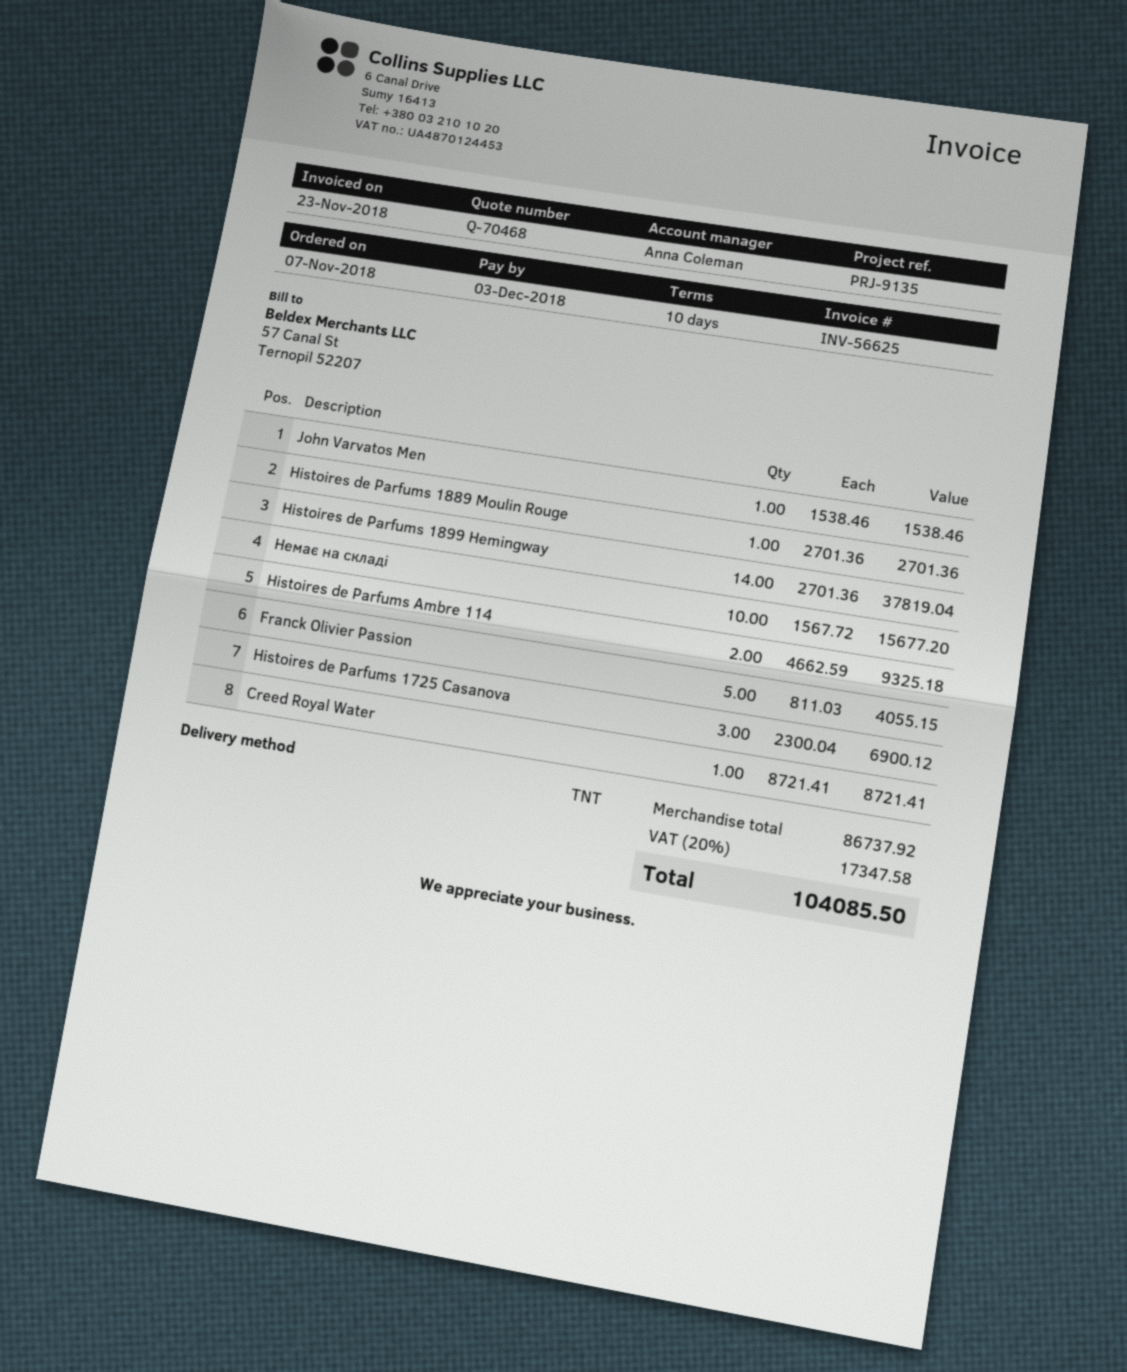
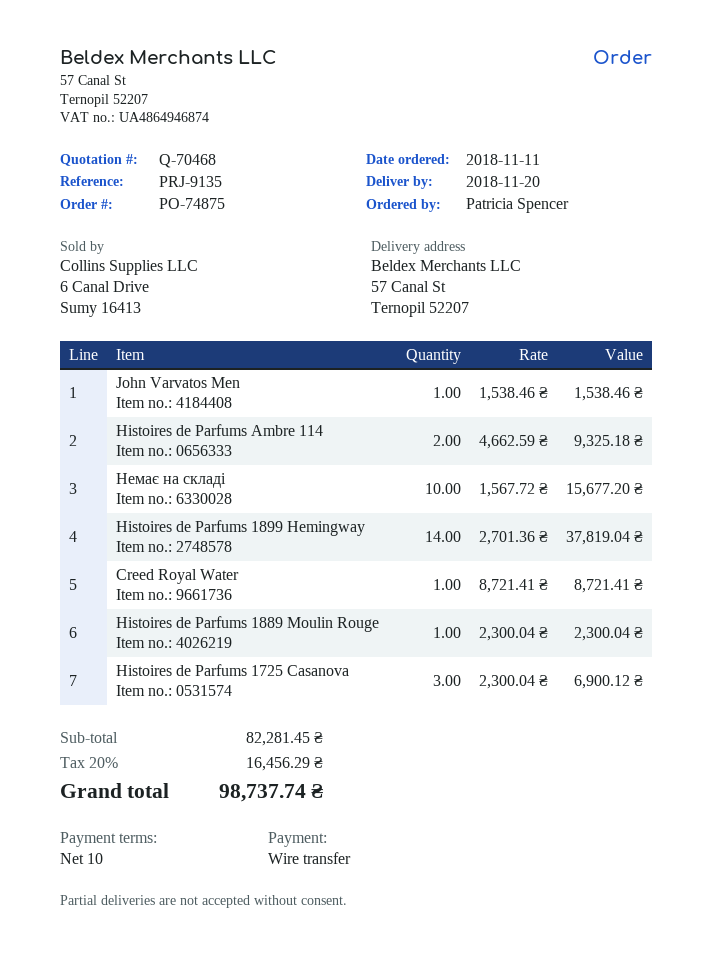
order date: 2018-11-07 -> 2018-11-11
Histoires de Parfums 1889 Moulin Rouge: 1 x 2701.36 = 2701.36 -> 1 x 2300.04 = 2300.04
Franck Olivier Passion: 5 x 811.03 = 4055.15 -> none
subtotal: 86737.92 -> 82281.45
tax: 20% = 17347.58 -> 20% = 16456.29
total: 104085.50 -> 98737.74

